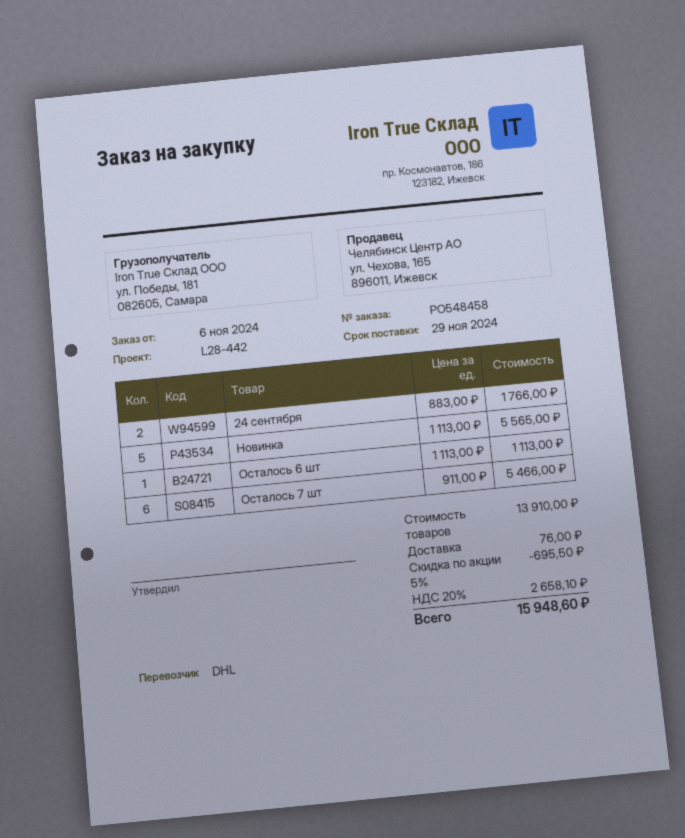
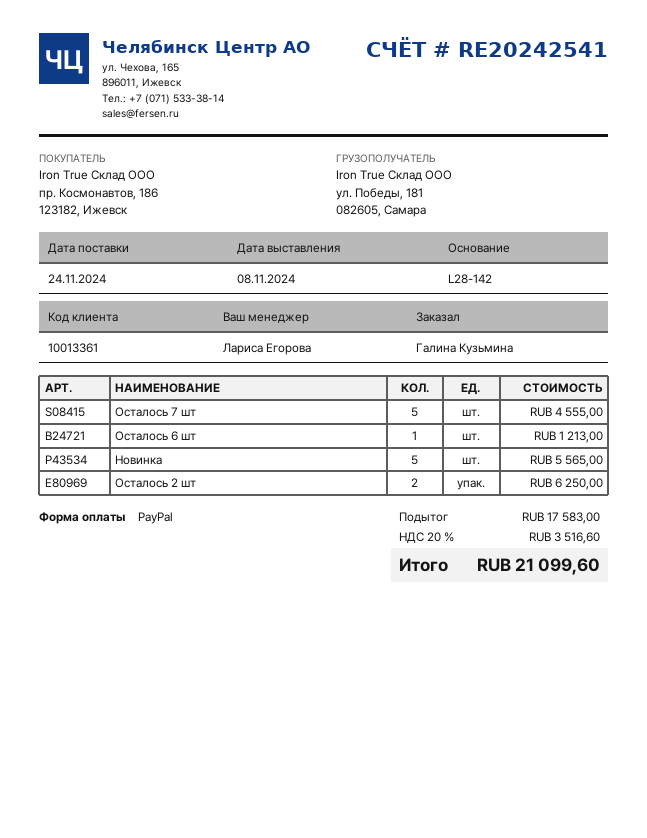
delivery date: 2024-11-29 -> 2024-11-24
reference: L28-442 -> L28-142
24 сентября: 2 for 1766.00 -> none
Осталось 6 шт: 1 for 1113.00 -> 1 for 1213.00
Осталось 7 шт: 6 for 5466.00 -> 5 for 4555.00
Осталось 2 шт: none -> 2 for 6250.00
subtotal: 13910.00 -> 17583.00
discount: 5% = 695.50 -> none
shipping: 76.00 -> none
tax: 20% = 2658.10 -> 20% = 3516.60
total: 15948.60 -> 21099.60

